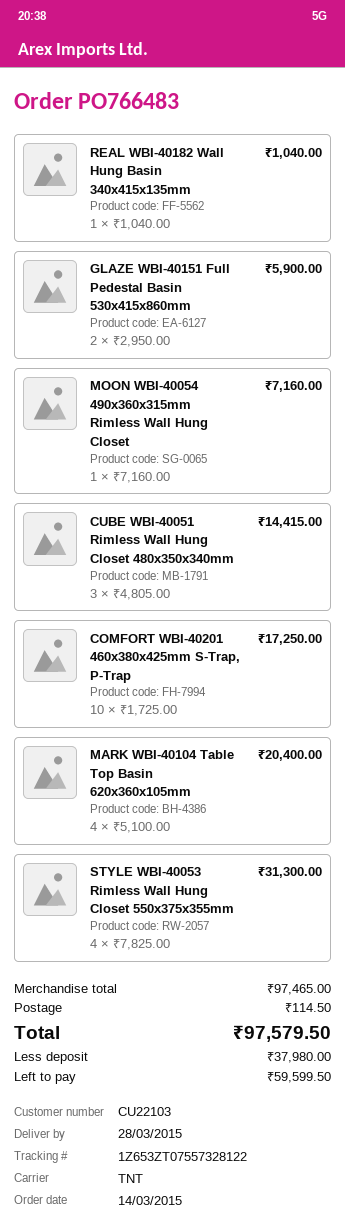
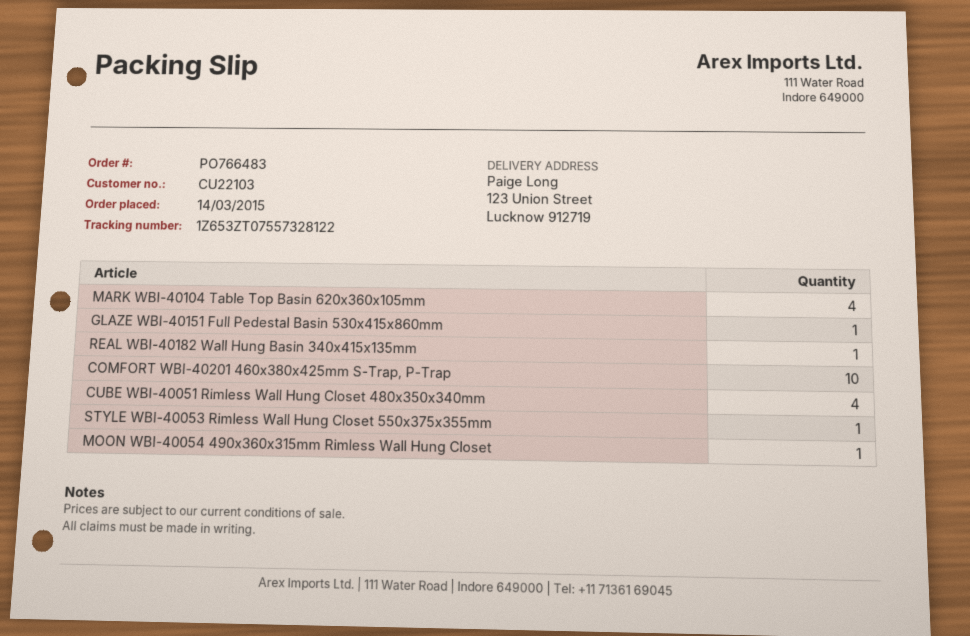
GLAZE WBI-40151 Full Pedestal Basin 530x415x860mm: 2 -> 1
CUBE WBI-40051 Rimless Wall Hung Closet 480x350x340mm: 3 -> 4
STYLE WBI-40053 Rimless Wall Hung Closet 550x375x355mm: 4 -> 1

